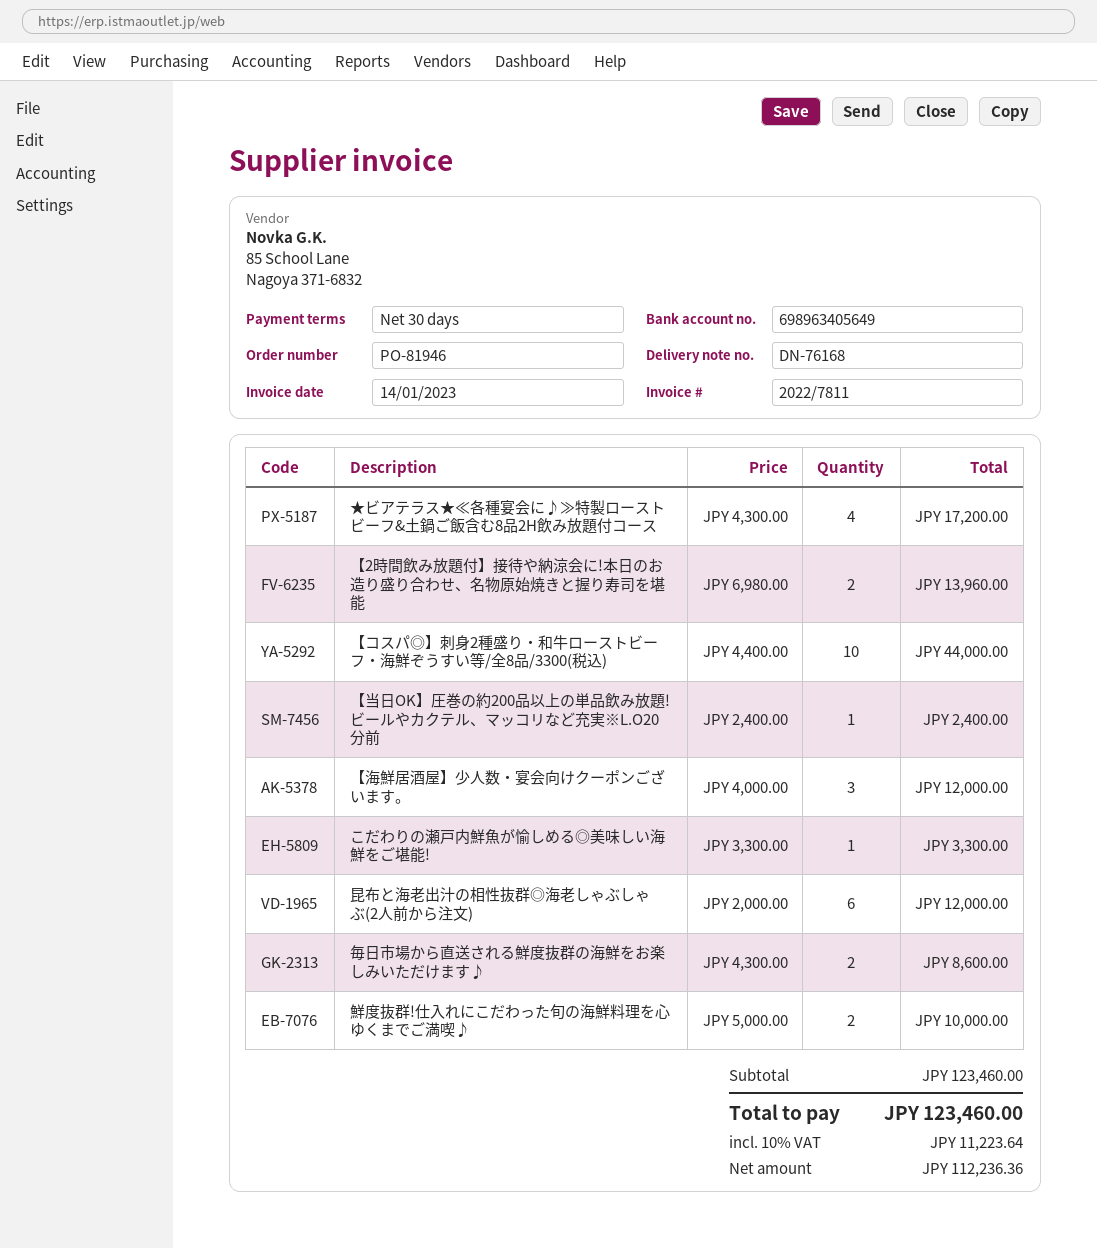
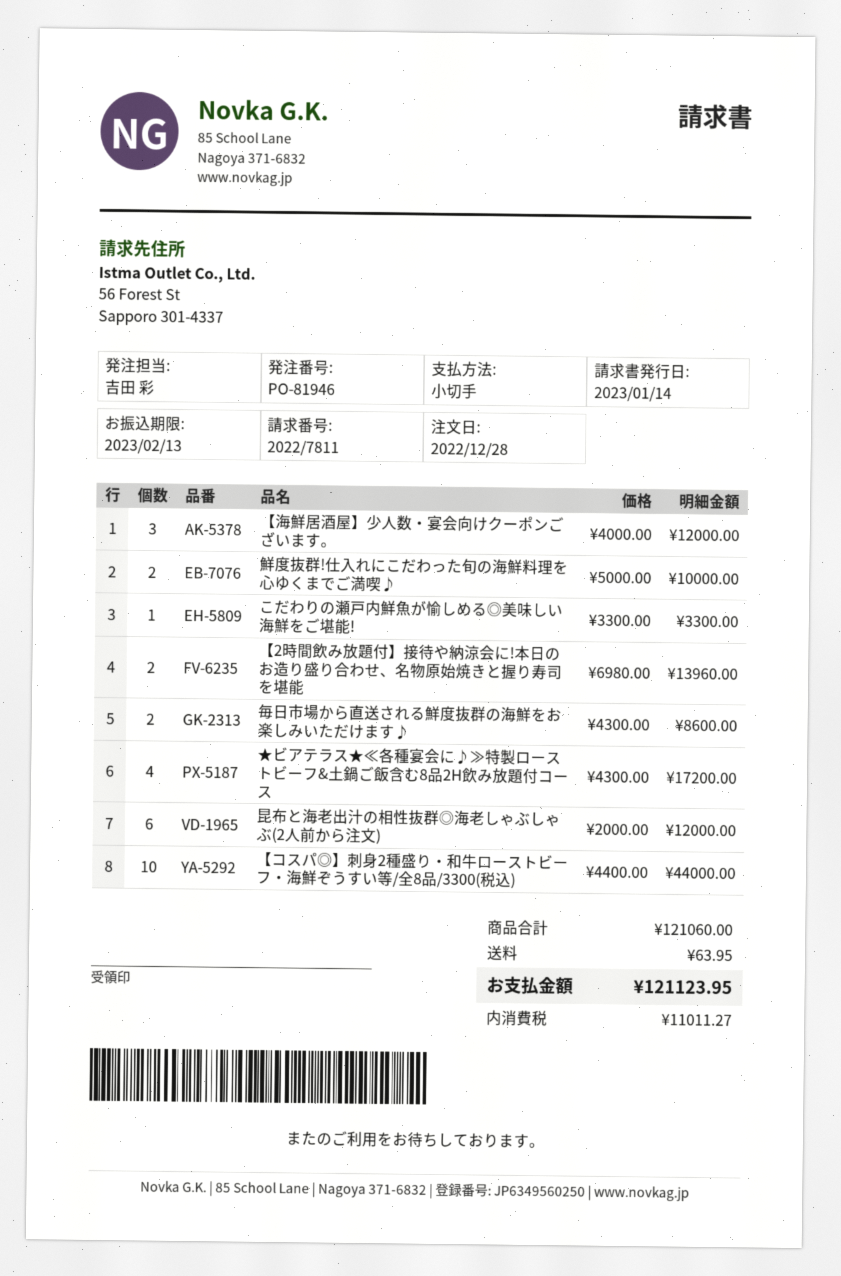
【当日OK】圧巻の約200品以上の単品飲み放題!ビールやカクテル、マッコリなど充実※L.O20分前: 1 x 2400.00 = 2400.00 -> none
subtotal: 123460.00 -> 121060.00
shipping: none -> 63.95
tax: 11223.64 -> 11011.27
total: 123460.00 -> 121123.95

